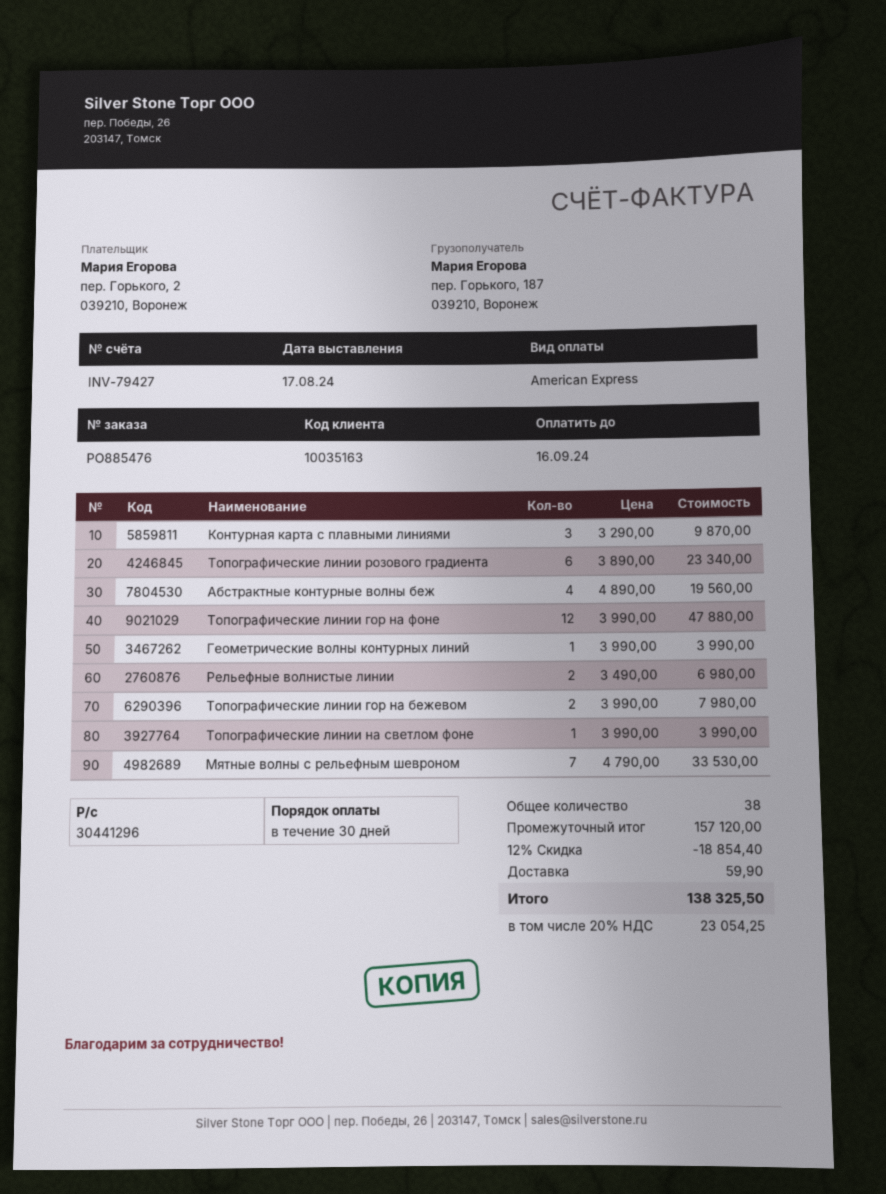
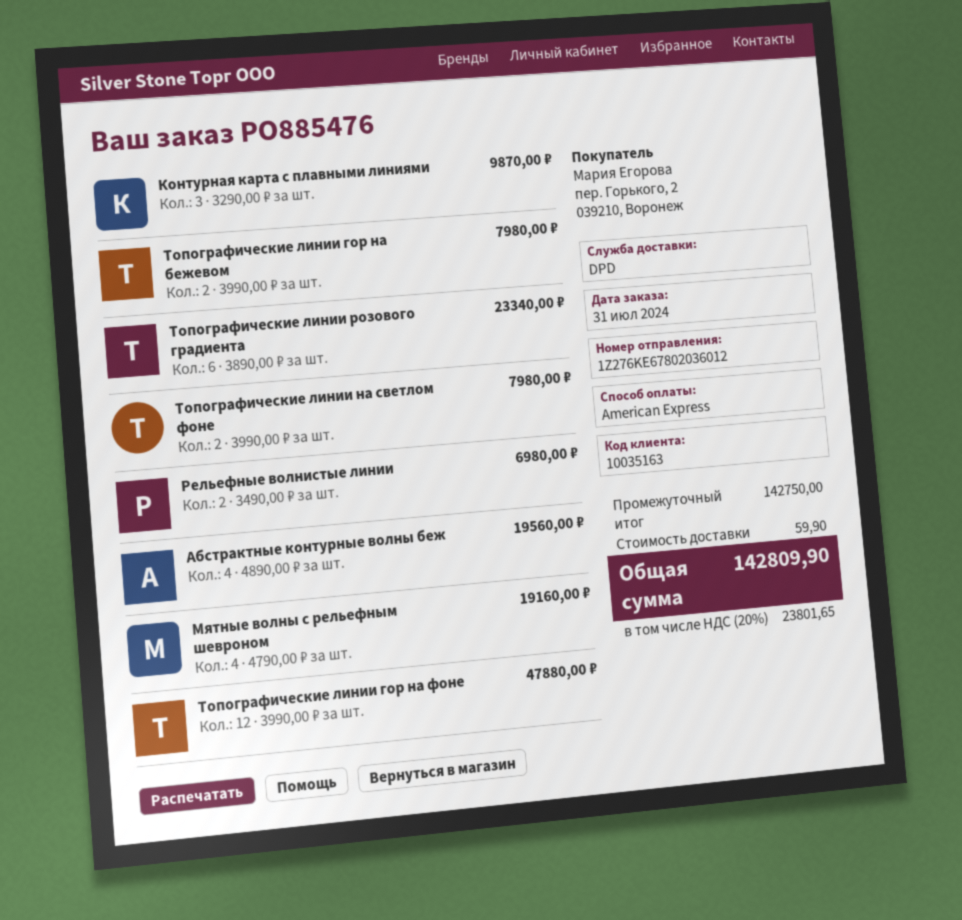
Геометрические волны контурных линий: 1 x 3990.00 = 3990.00 -> none
Топографические линии на светлом фоне: 1 x 3990.00 = 3990.00 -> 2 x 3990.00 = 7980.00
Мятные волны с рельефным шевроном: 7 x 4790.00 = 33530.00 -> 4 x 4790.00 = 19160.00
subtotal: 157120.00 -> 142750.00
discount: 12% = 18854.40 -> none
tax: 20% = 23054.25 -> 20% = 23801.65
total: 138325.50 -> 142809.90

